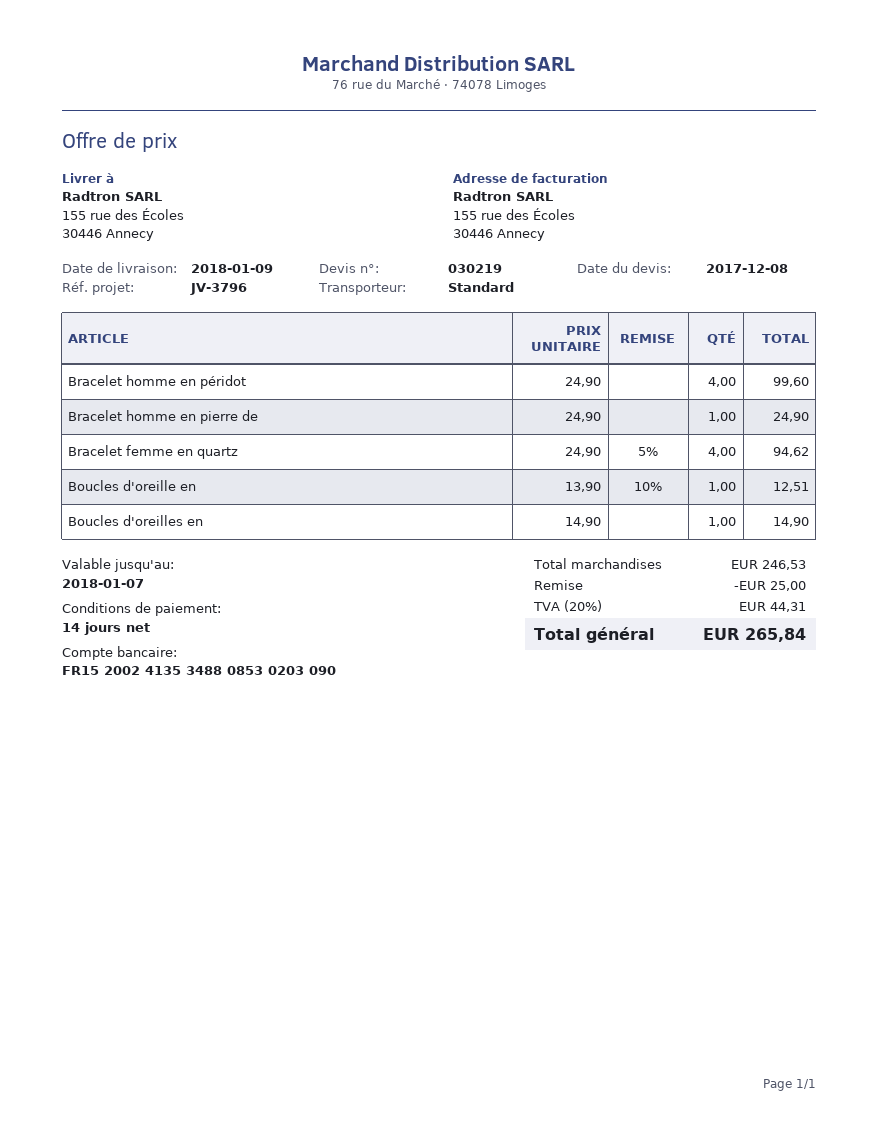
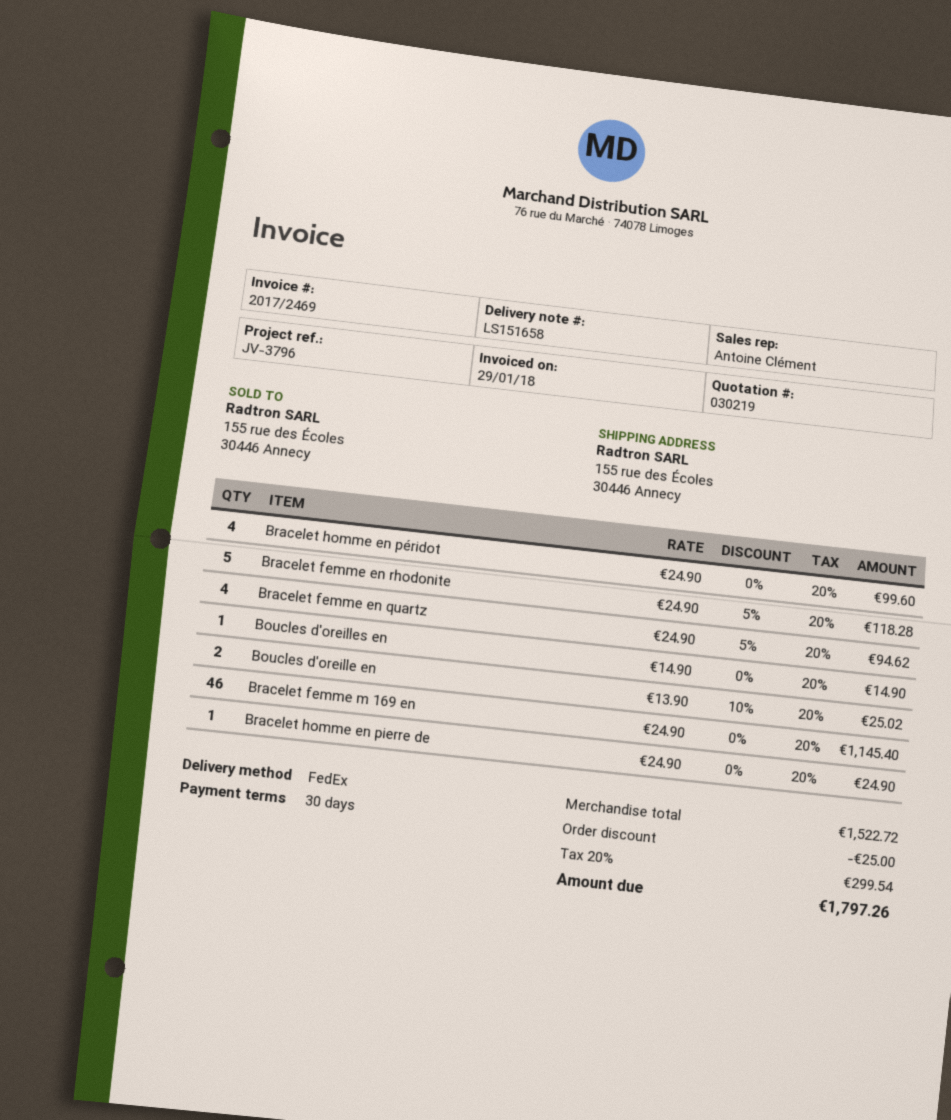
payment terms: 14 days -> 30 days
shipping method: standard -> FedEx
Boucles d'oreille en: 1 x 13.90 - 10% = 12.51 -> 2 x 13.90 - 10% = 25.02
Bracelet femme en rhodonite: none -> 5 x 24.90 - 5% = 118.28
Bracelet femme m 169 en: none -> 46 x 24.90 = 1145.40
subtotal: 246.53 -> 1522.72
tax: 20% = 44.31 -> 20% = 299.54
total: 265.84 -> 1797.26

